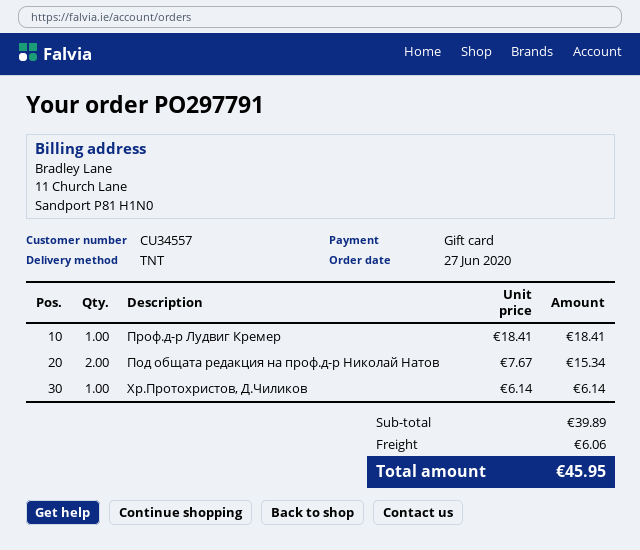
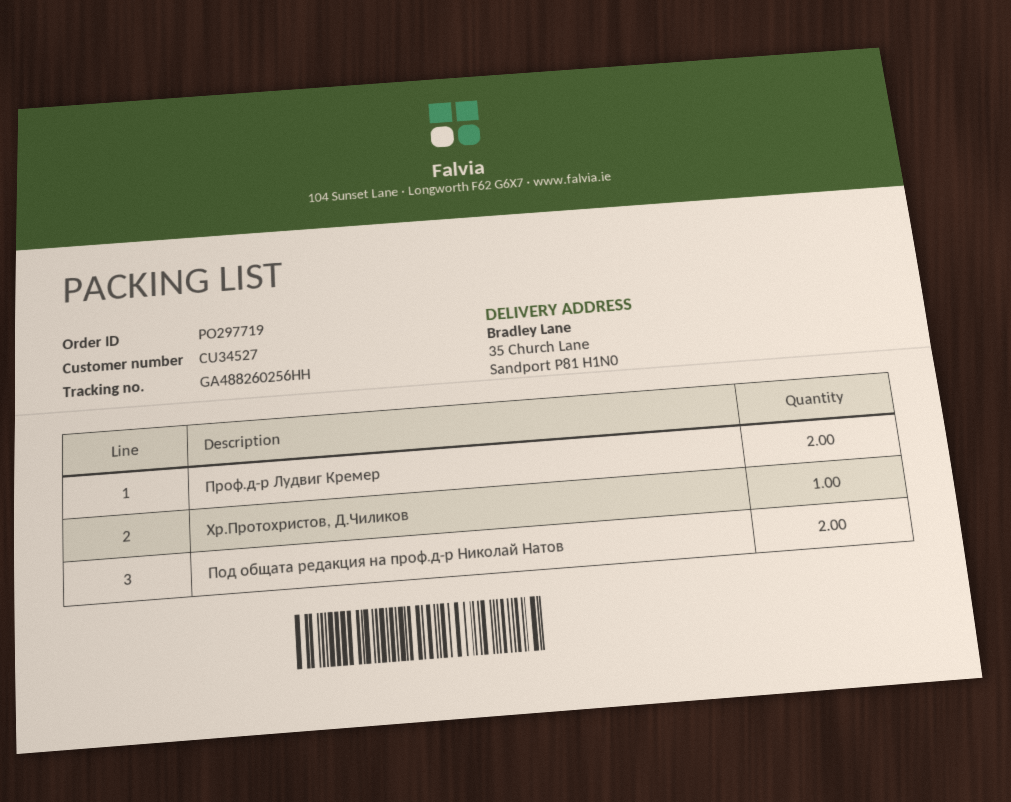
order number: PO297791 -> PO297719
customer number: CU34557 -> CU34527
Проф.д-р Лудвиг Кремер: 1 -> 2

